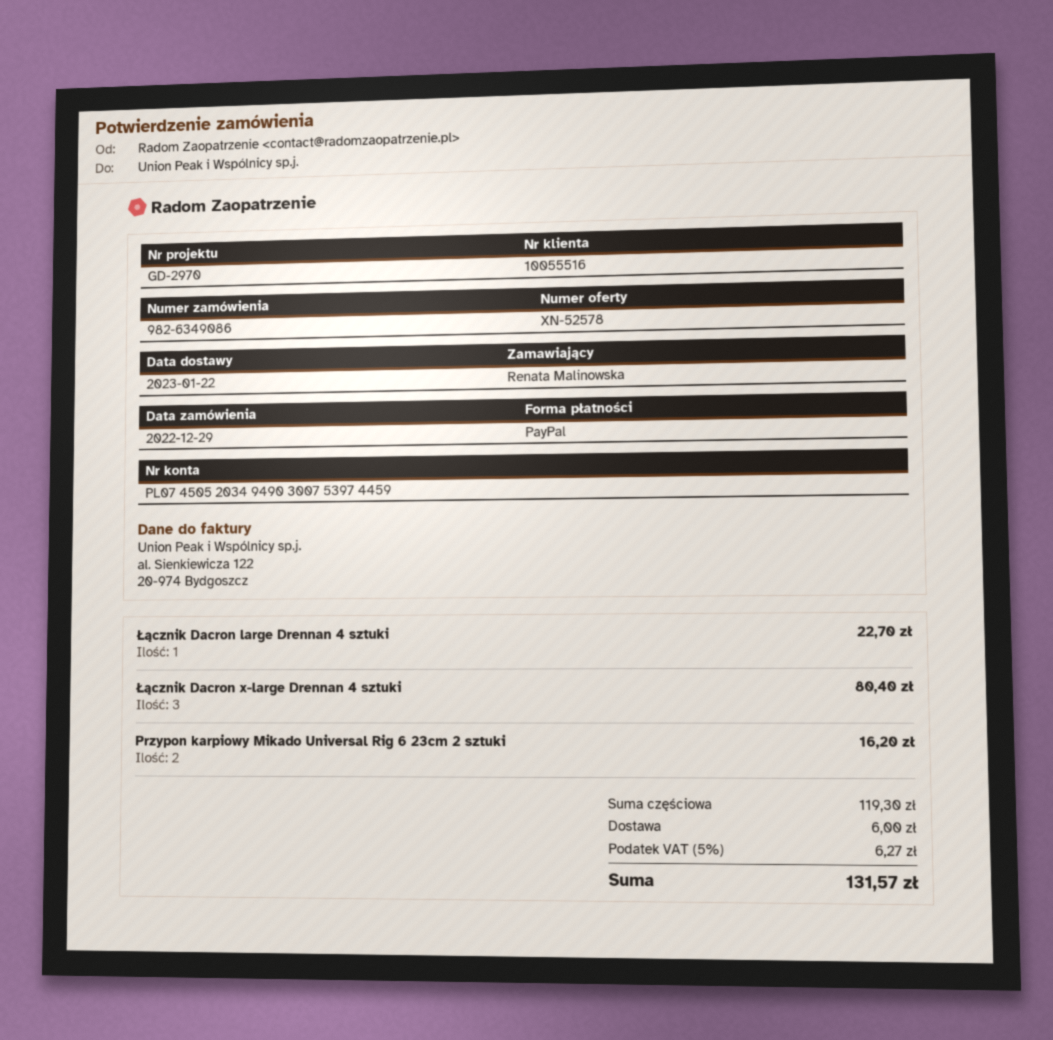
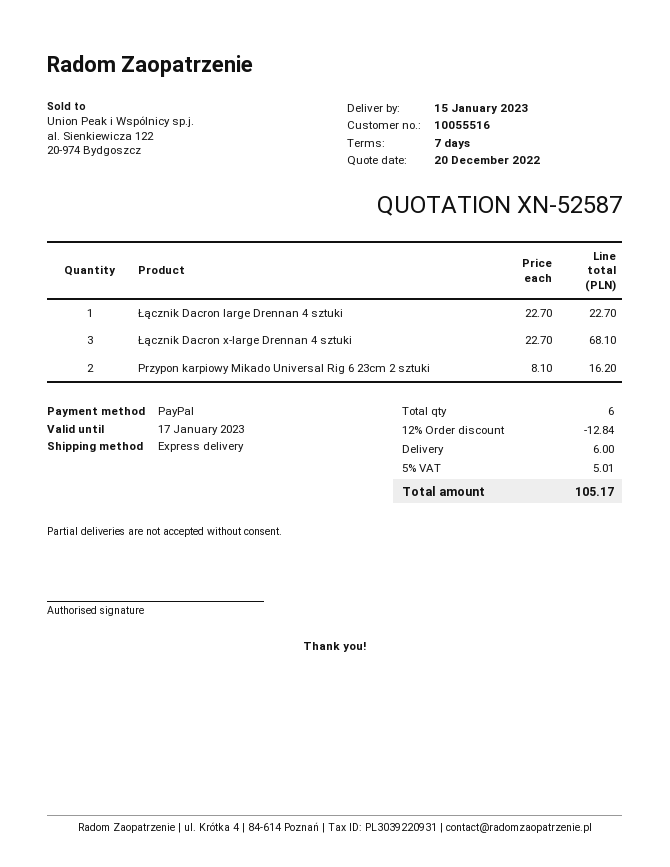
quote number: XN-52578 -> XN-52587
delivery date: 2023-01-22 -> 2023-01-15
Łącznik Dacron x-large Drennan 4 sztuki: 3 for 80.40 -> 3 for 68.10
discount: none -> 12% = 12.84
tax: 5% = 6.27 -> 5% = 5.01
total: 131.57 -> 105.17

